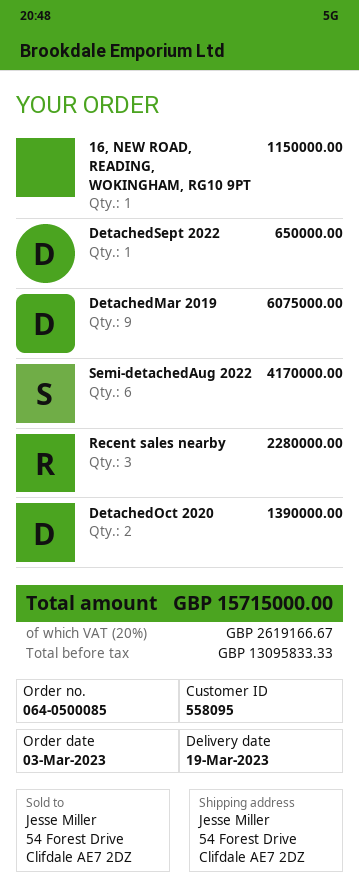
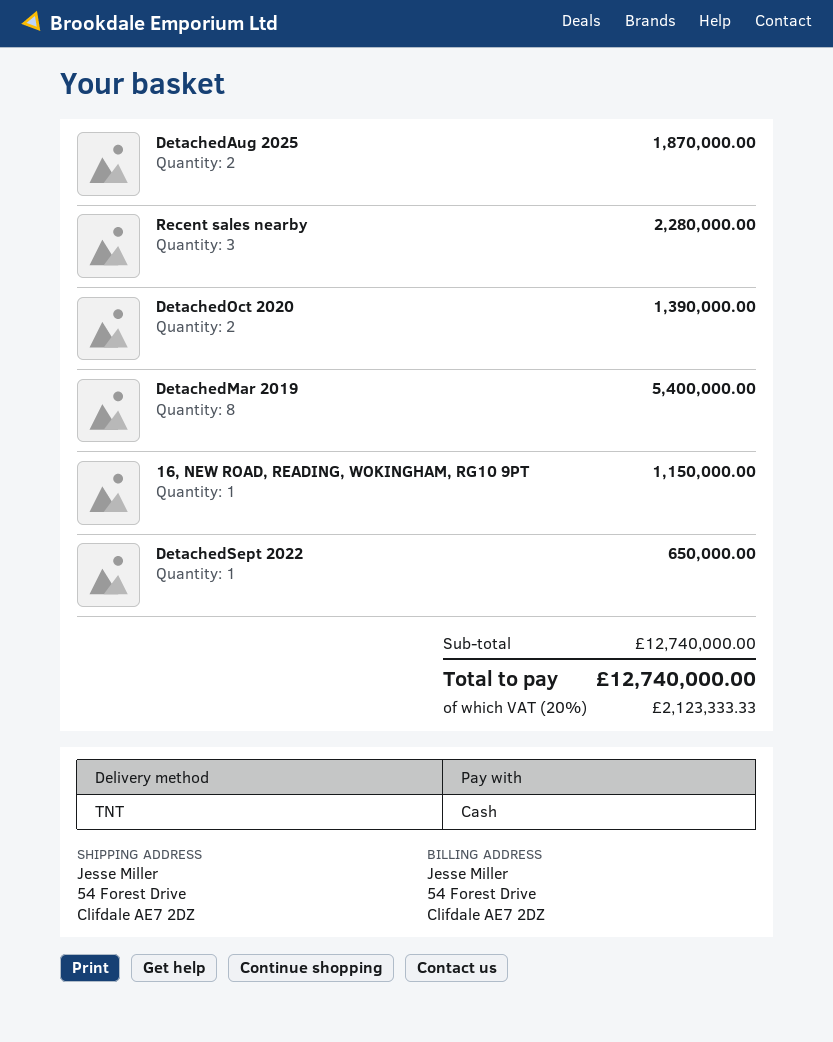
DetachedMar 2019: 9 for 6075000.00 -> 8 for 5400000.00
Semi-detachedAug 2022: 6 for 4170000.00 -> none
DetachedAug 2025: none -> 2 for 1870000.00
tax: 20% = 2619166.67 -> 20% = 2123333.33
total: 15715000.00 -> 12740000.00

